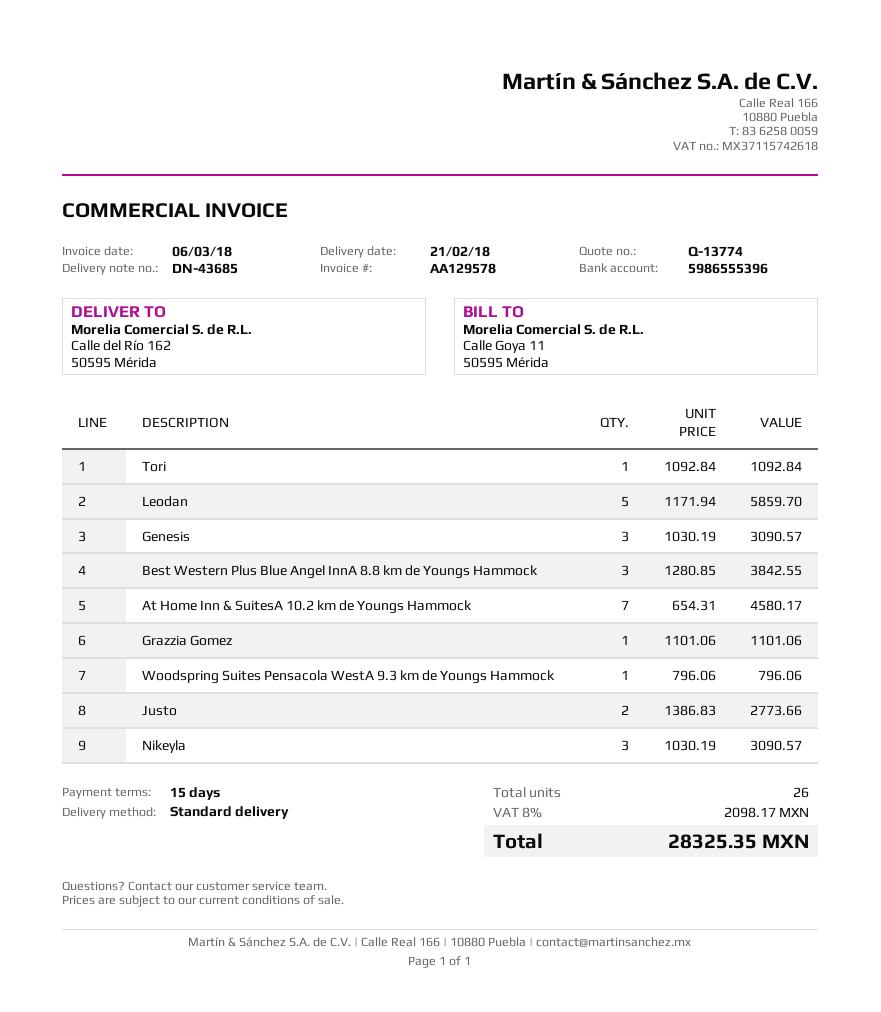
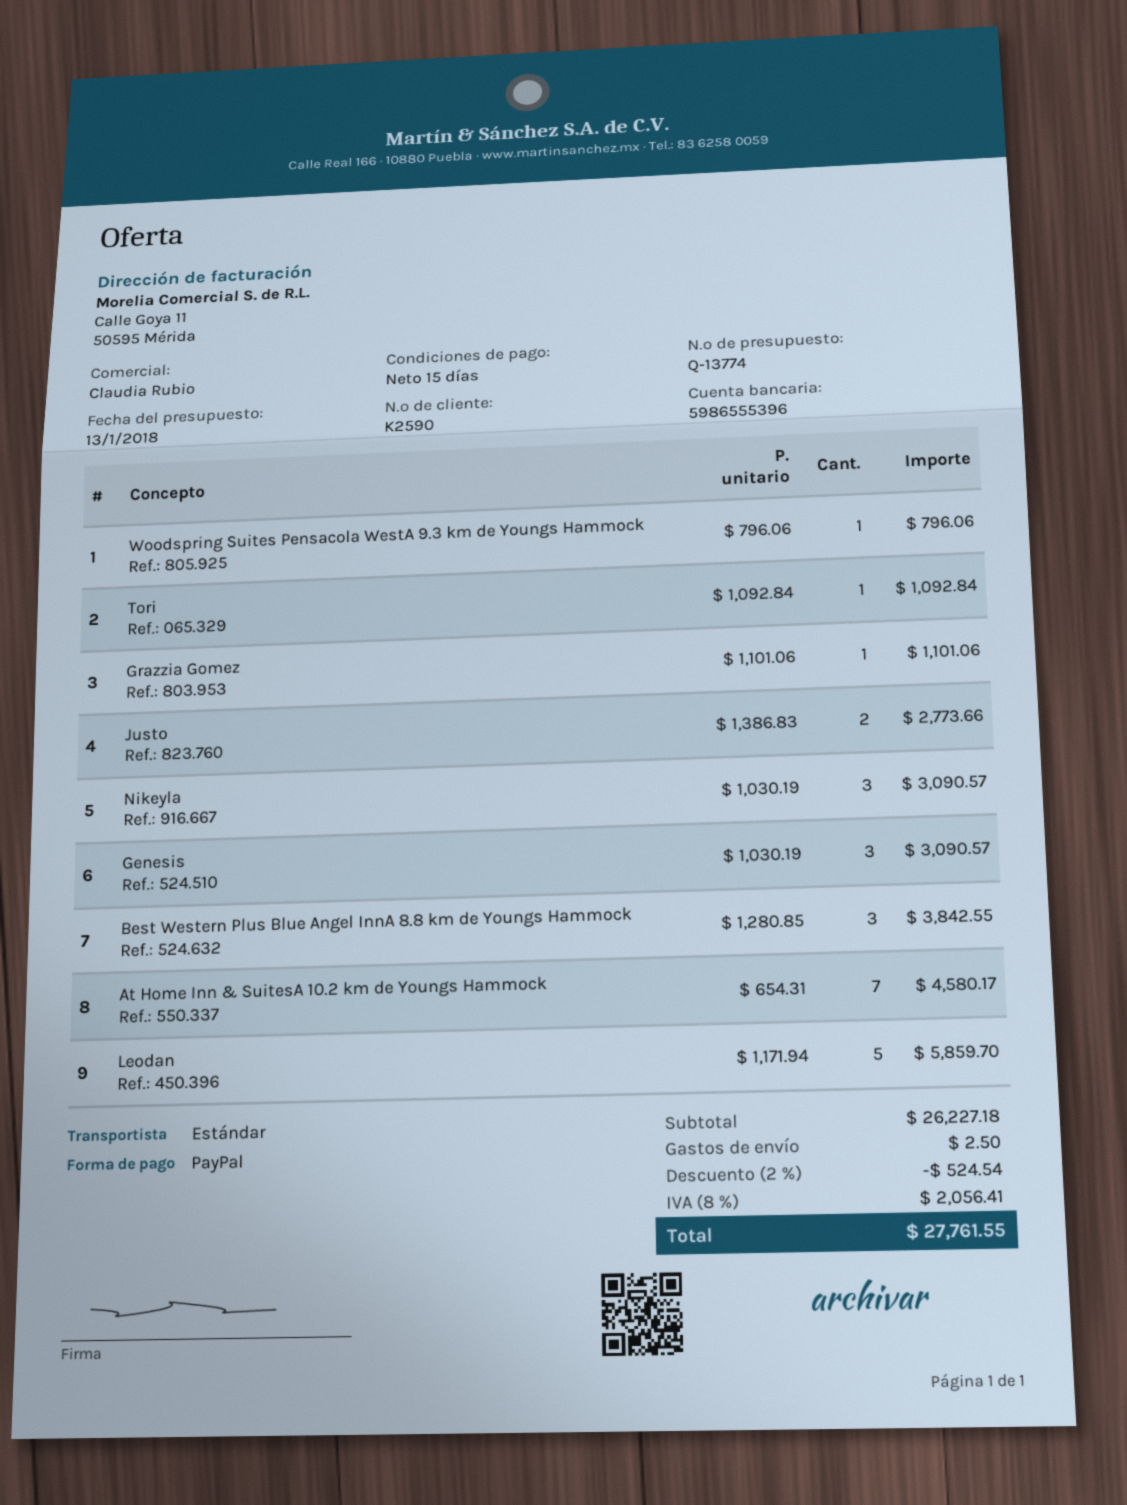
discount: none -> 2% = 524.54
shipping: none -> 2.50
tax: 8% = 2098.17 -> 8% = 2056.41
total: 28325.35 -> 27761.55

